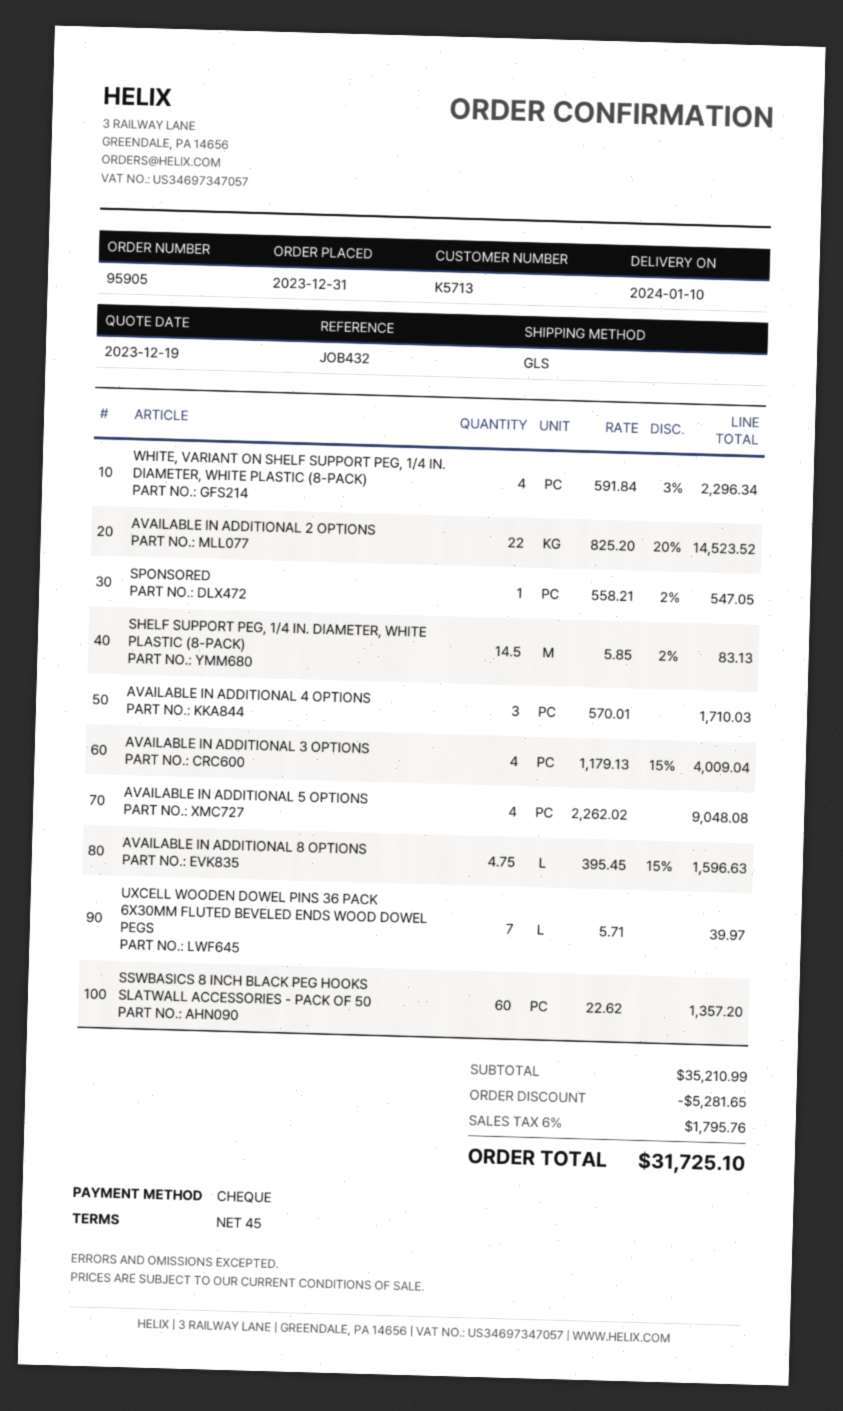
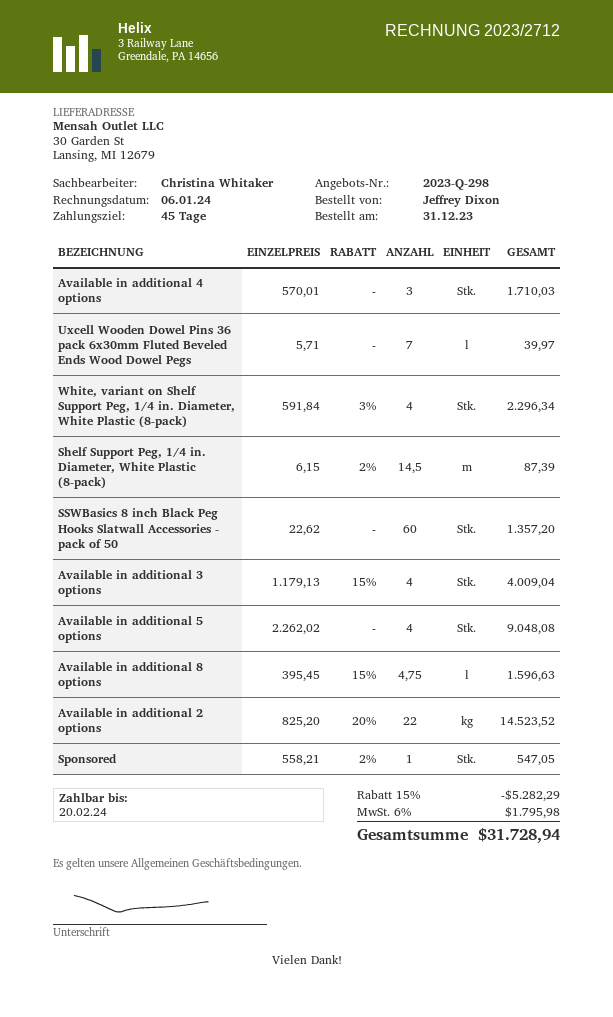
SHELF SUPPORT PEG, 1/4 IN. DIAMETER, WHITE PLASTIC (8-PACK): 14.5 x 5.85 - 2% = 83.13 -> 14.5 x 6.15 - 2% = 87.39
discount: 5281.65 -> 5282.29
tax: 6% = 1795.76 -> 6% = 1795.98
total: 31725.10 -> 31728.94

